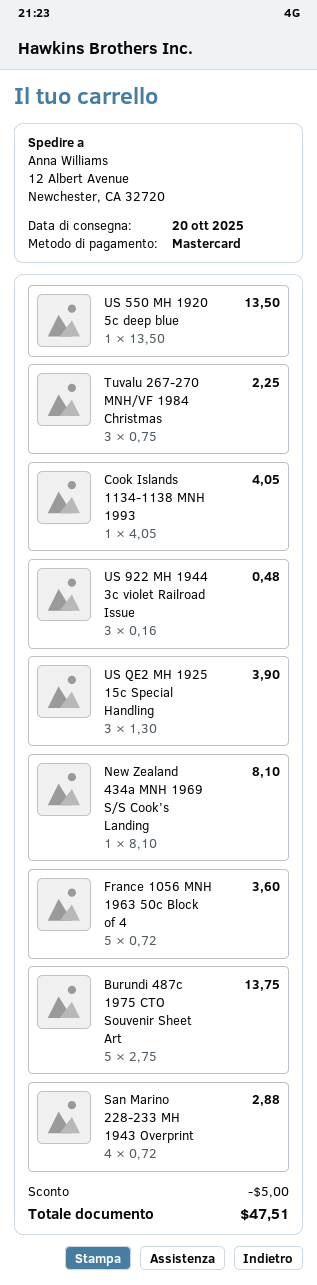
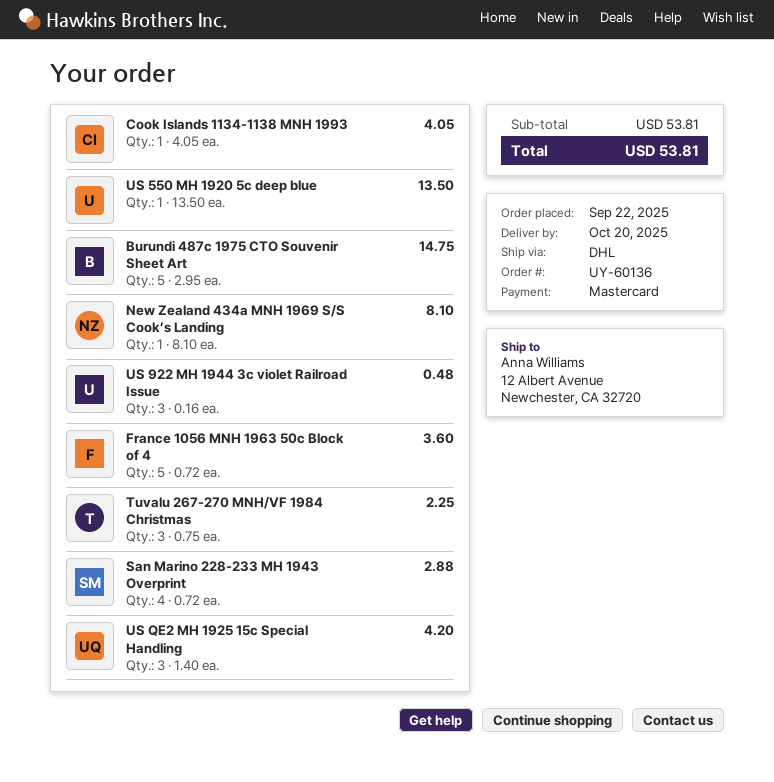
US QE2 MH 1925 15c Special Handling: 3 x 1.30 = 3.90 -> 3 x 1.40 = 4.20
Burundi 487c 1975 CTO Souvenir Sheet Art: 5 x 2.75 = 13.75 -> 5 x 2.95 = 14.75
discount: 5.00 -> none
total: 47.51 -> 53.81

